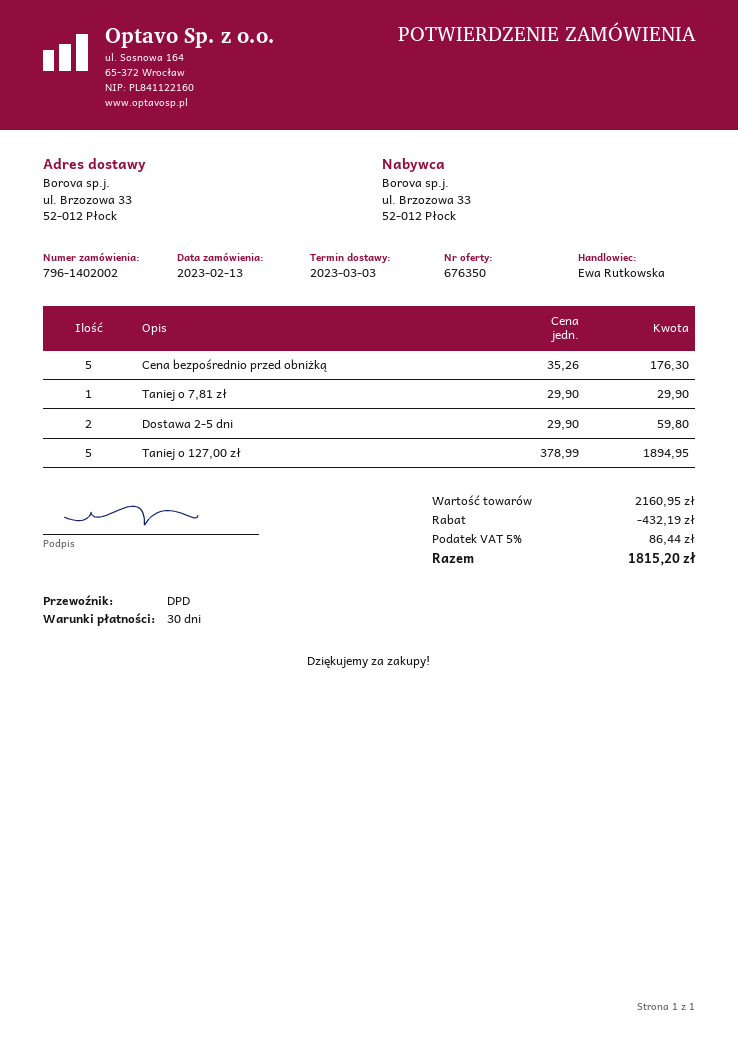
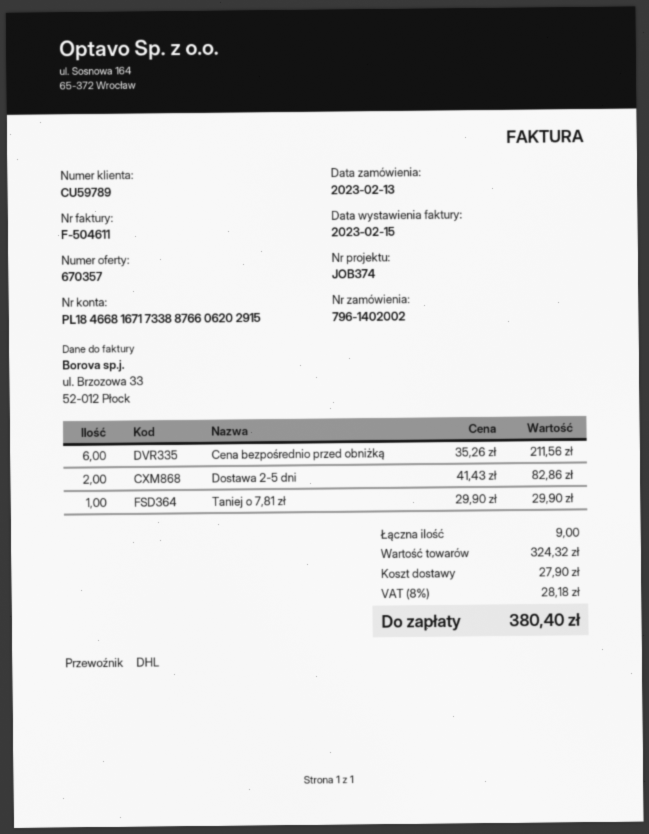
quote number: 676350 -> 670357
shipping method: DPD -> DHL
Cena bezpośrednio przed obniżką: 5 x 35.26 = 176.30 -> 6 x 35.26 = 211.56
Dostawa 2-5 dni: 2 x 29.90 = 59.80 -> 2 x 41.43 = 82.86
Taniej o 127,00 zł: 5 x 378.99 = 1894.95 -> none
subtotal: 2160.95 -> 324.32
discount: 432.19 -> none
shipping: none -> 27.90
tax: 5% = 86.44 -> 8% = 28.18
total: 1815.20 -> 380.40

